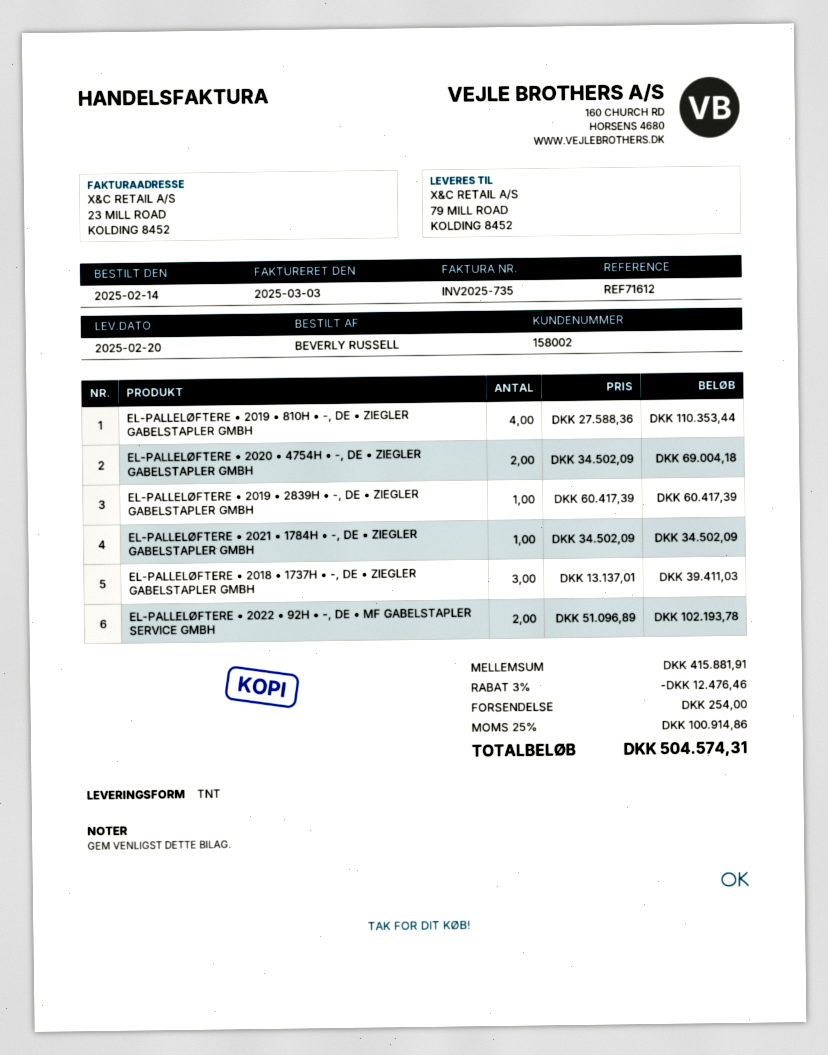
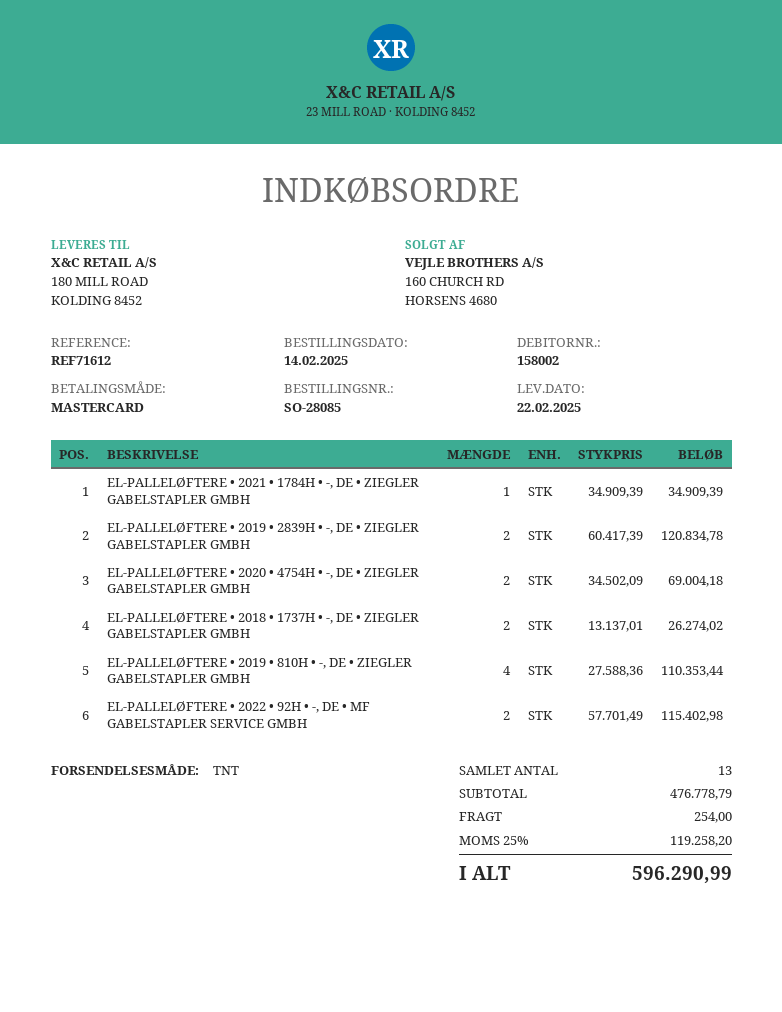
delivery date: 2025-02-20 -> 2025-02-22
ship to: 79 MILL ROAD, KOLDING 8452 -> 180 MILL ROAD, KOLDING 8452
EL-PALLELØFTERE • 2019 • 2839H • -, DE • ZIEGLER GABELSTAPLER GMBH: 1 x 60417.39 = 60417.39 -> 2 x 60417.39 = 120834.78
EL-PALLELØFTERE • 2021 • 1784H • -, DE • ZIEGLER GABELSTAPLER GMBH: 1 x 34502.09 = 34502.09 -> 1 x 34909.39 = 34909.39
EL-PALLELØFTERE • 2018 • 1737H • -, DE • ZIEGLER GABELSTAPLER GMBH: 3 x 13137.01 = 39411.03 -> 2 x 13137.01 = 26274.02
EL-PALLELØFTERE • 2022 • 92H • -, DE • MF GABELSTAPLER SERVICE GMBH: 2 x 51096.89 = 102193.78 -> 2 x 57701.49 = 115402.98
subtotal: 415881.91 -> 476778.79
discount: 3% = 12476.46 -> none
tax: 25% = 100914.86 -> 25% = 119258.20
total: 504574.31 -> 596290.99

